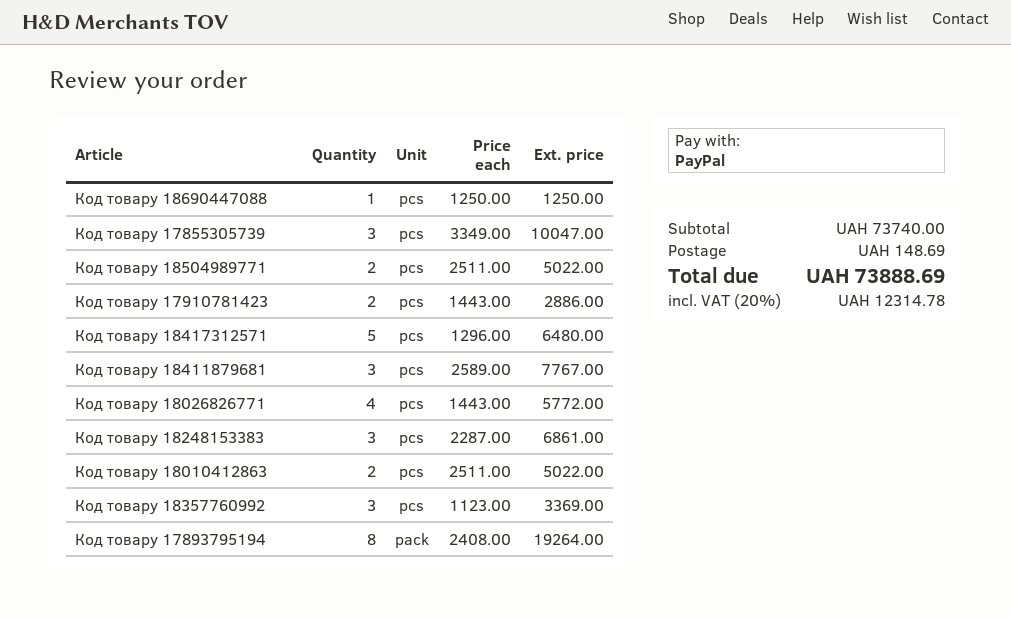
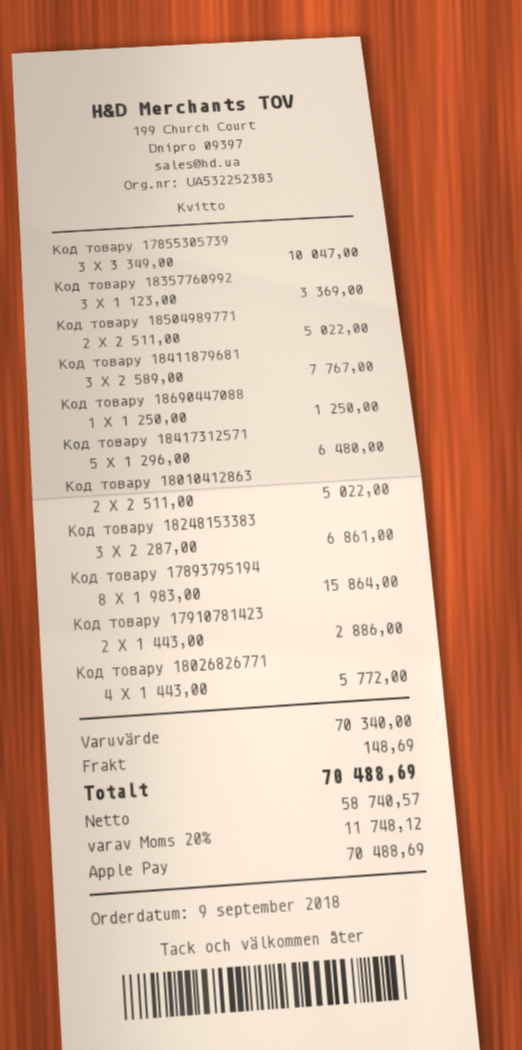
payment method: PayPal -> Apple Pay
Код товару 17893795194: 8 x 2408.00 = 19264.00 -> 8 x 1983.00 = 15864.00
subtotal: 73740.00 -> 70340.00
tax: 20% = 12314.78 -> 20% = 11748.12
total: 73888.69 -> 70488.69

